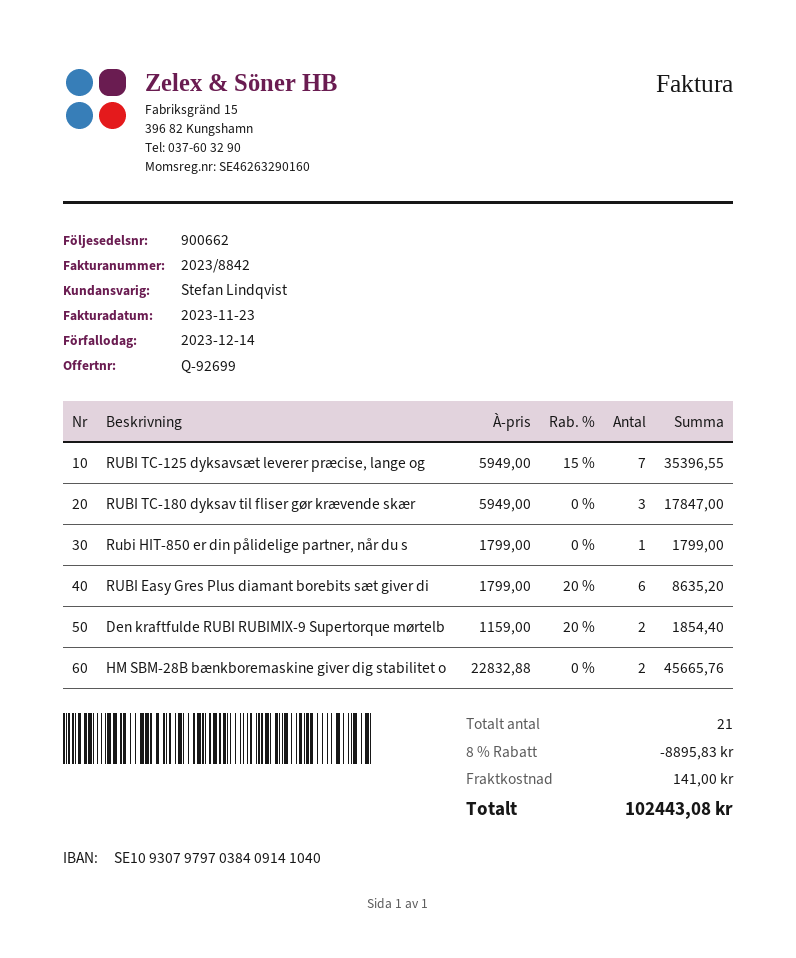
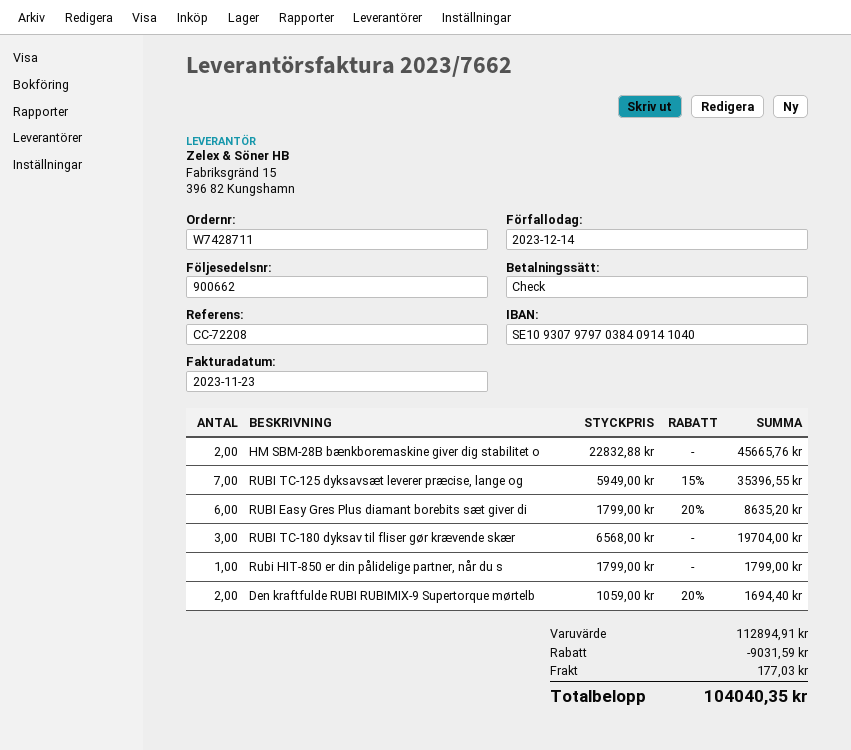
invoice number: 2023/8842 -> 2023/7662
RUBI TC-180 dyksav til fliser gør krævende skær: 3 x 5949.00 = 17847.00 -> 3 x 6568.00 = 19704.00
Den kraftfulde RUBI RUBIMIX-9 Supertorque mørtelb: 2 x 1159.00 - 20% = 1854.40 -> 2 x 1059.00 - 20% = 1694.40
discount: 8895.83 -> 9031.59
shipping: 141.00 -> 177.03
total: 102443.08 -> 104040.35

